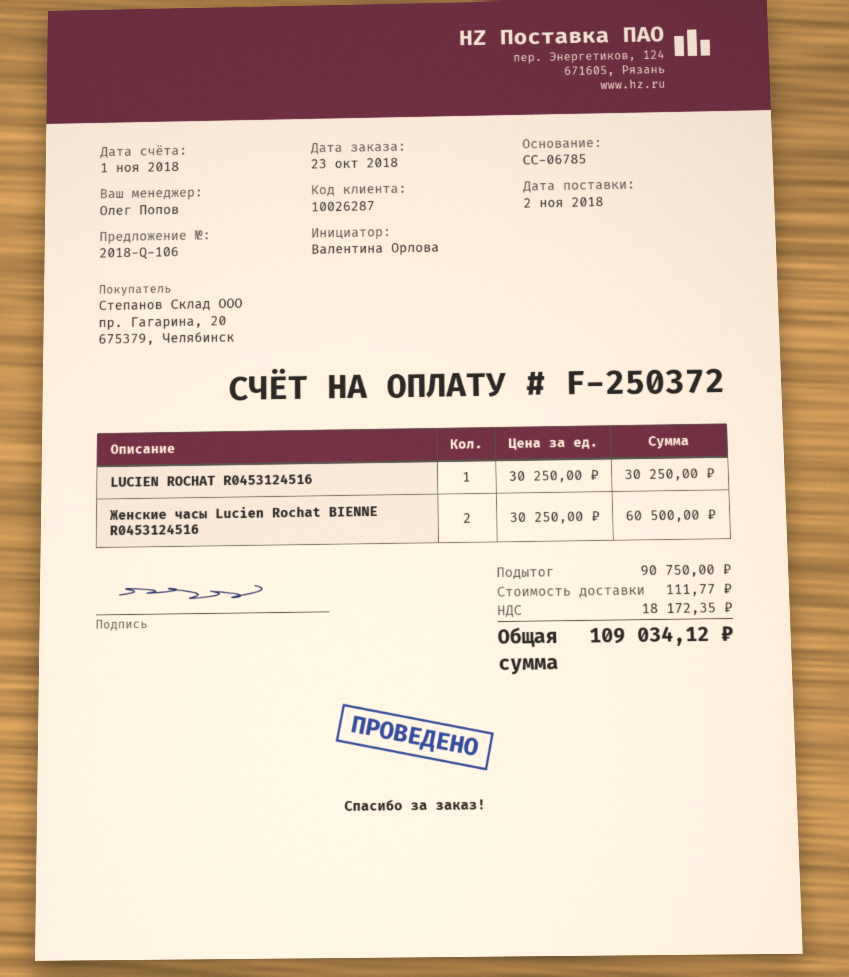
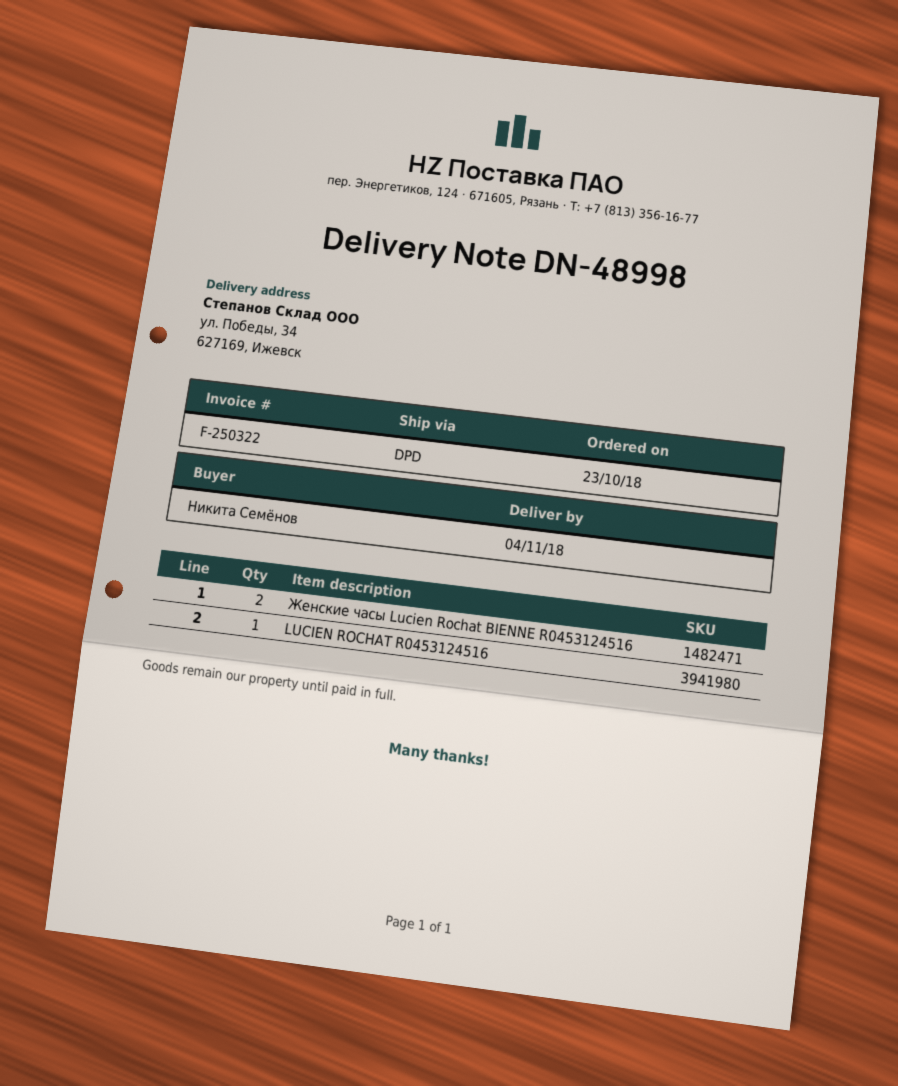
delivery date: 2018-11-02 -> 2018-11-04
invoice number: F-250372 -> F-250322
ordered by: Валентина Орлова -> Никита Семёнов

